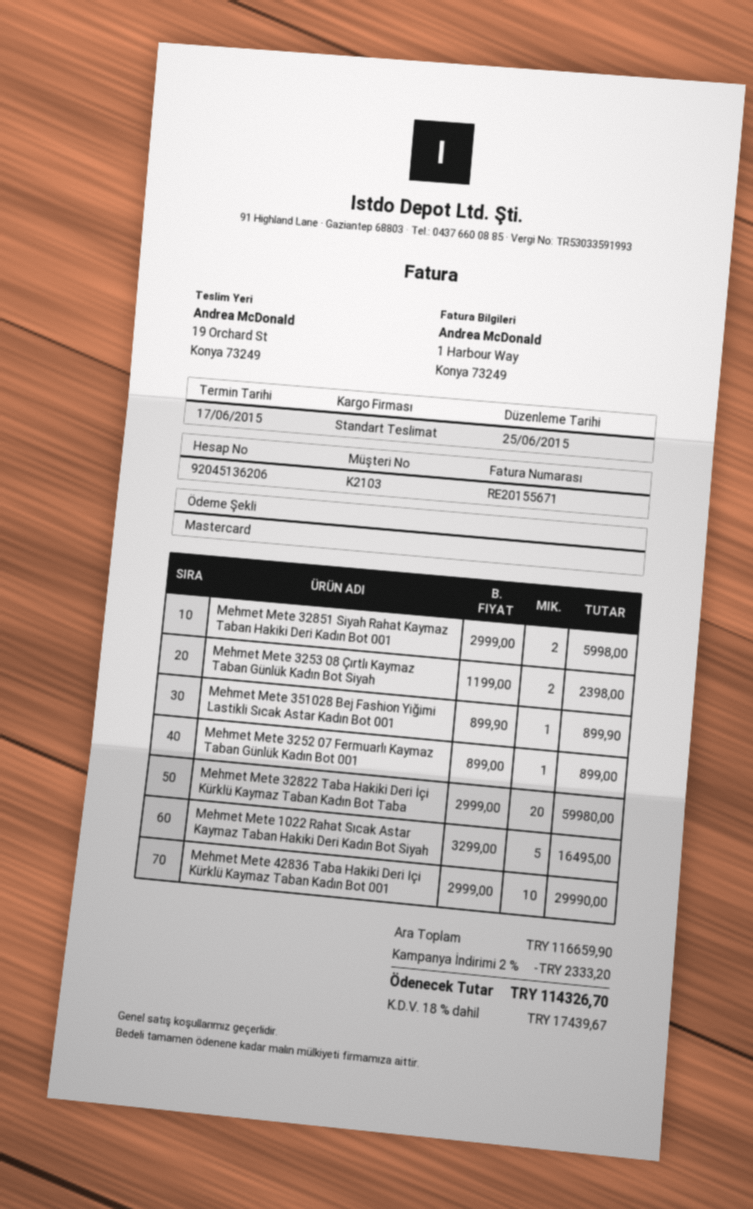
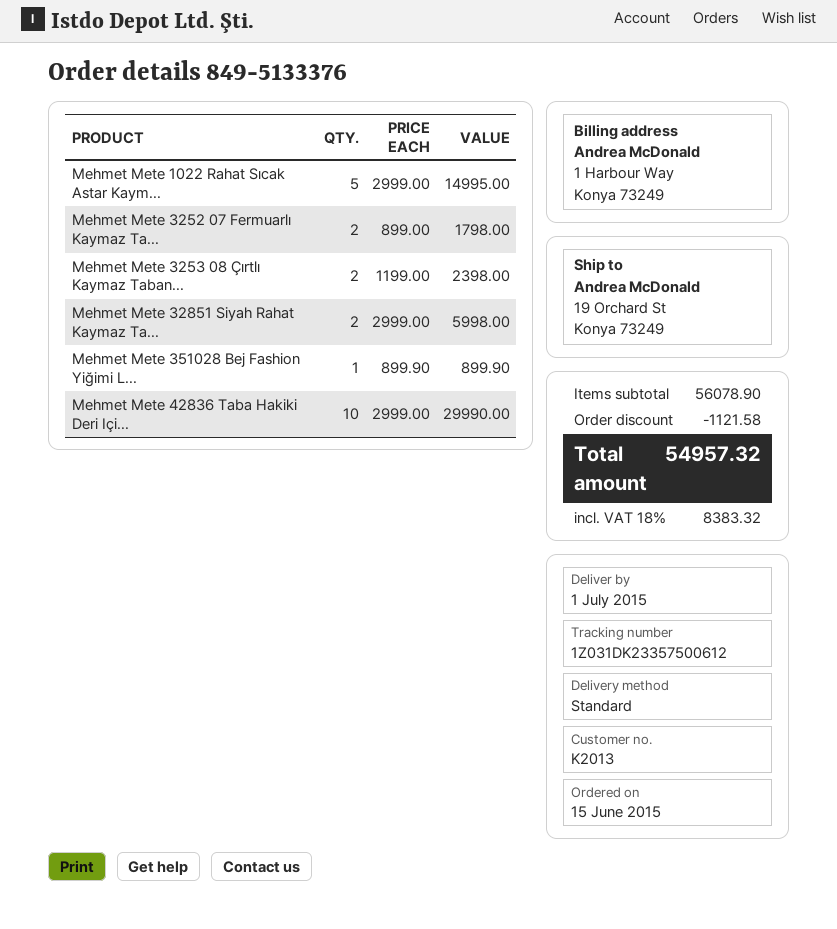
delivery date: 2015-06-17 -> 2015-07-01
customer number: K2103 -> K2013
Mehmet Mete 3252 07 Fermuarlı Kaymaz Taban Günlük Kadın Bot 001: 1 x 899.00 = 899.00 -> 2 x 899.00 = 1798.00
Mehmet Mete 32822 Taba Hakiki Deri İçi Kürklü Kaymaz Taban Kadın Bot Taba: 20 x 2999.00 = 59980.00 -> none
Mehmet Mete 1022 Rahat Sıcak Astar Kaymaz Taban Hakiki Deri Kadın Bot Siyah: 5 x 3299.00 = 16495.00 -> 5 x 2999.00 = 14995.00
subtotal: 116659.90 -> 56078.90
discount: 2333.20 -> 1121.58
tax: 18% = 17439.67 -> 18% = 8383.32
total: 114326.70 -> 54957.32

